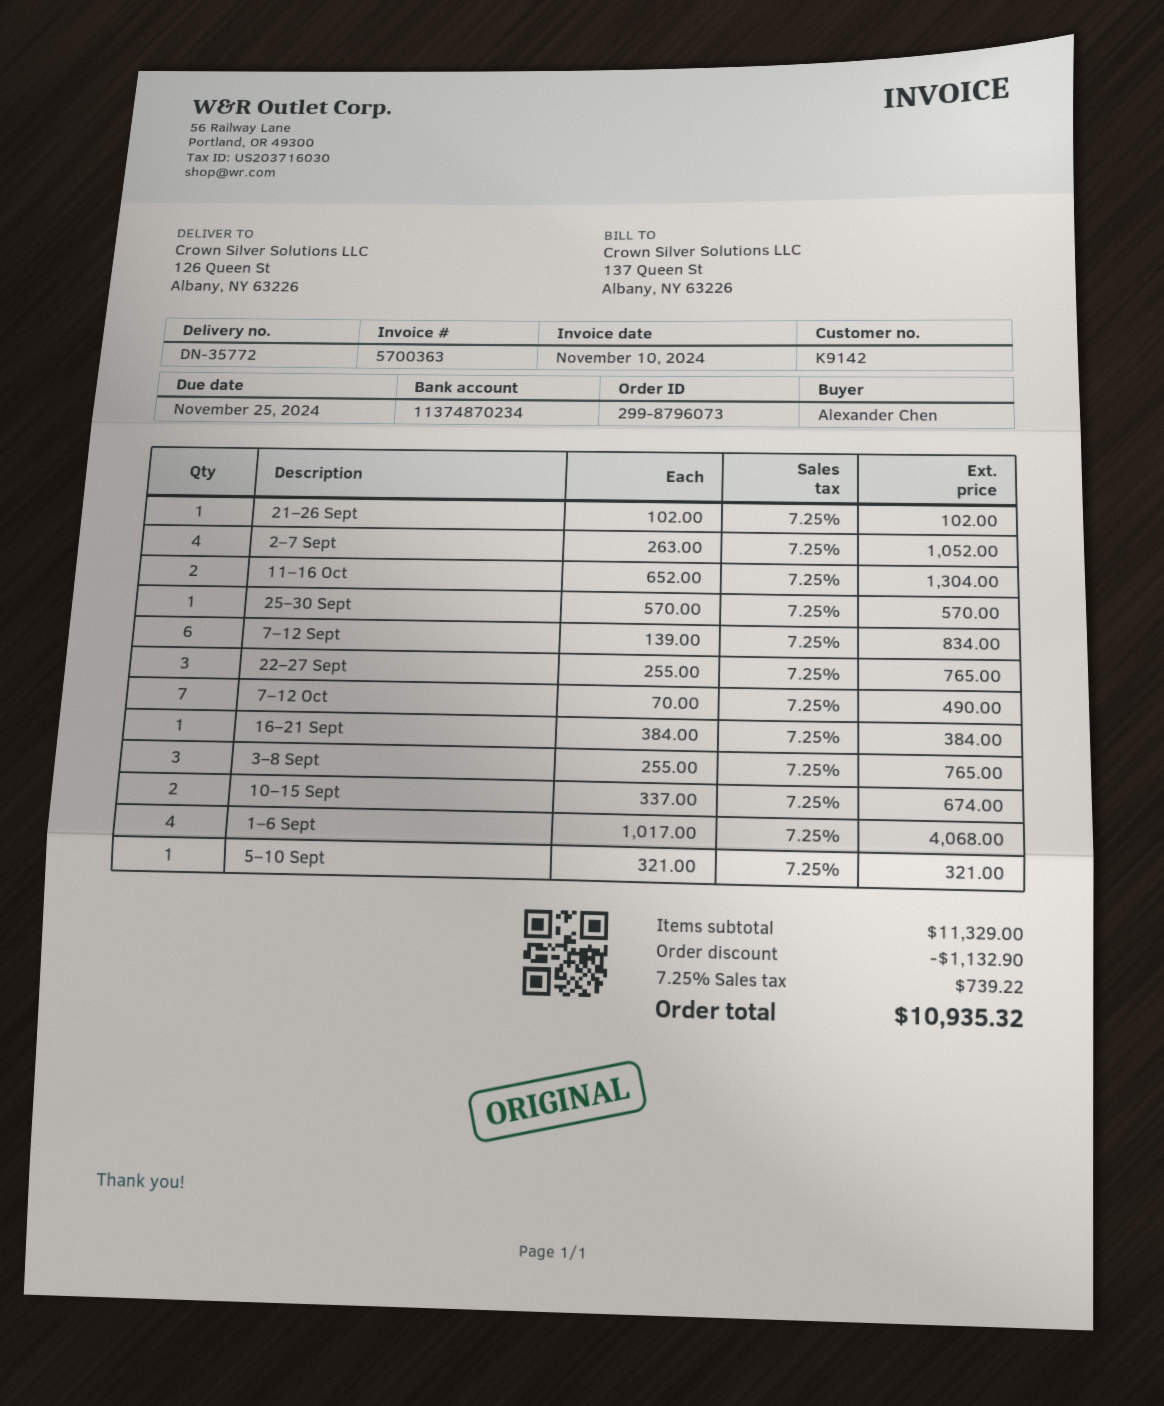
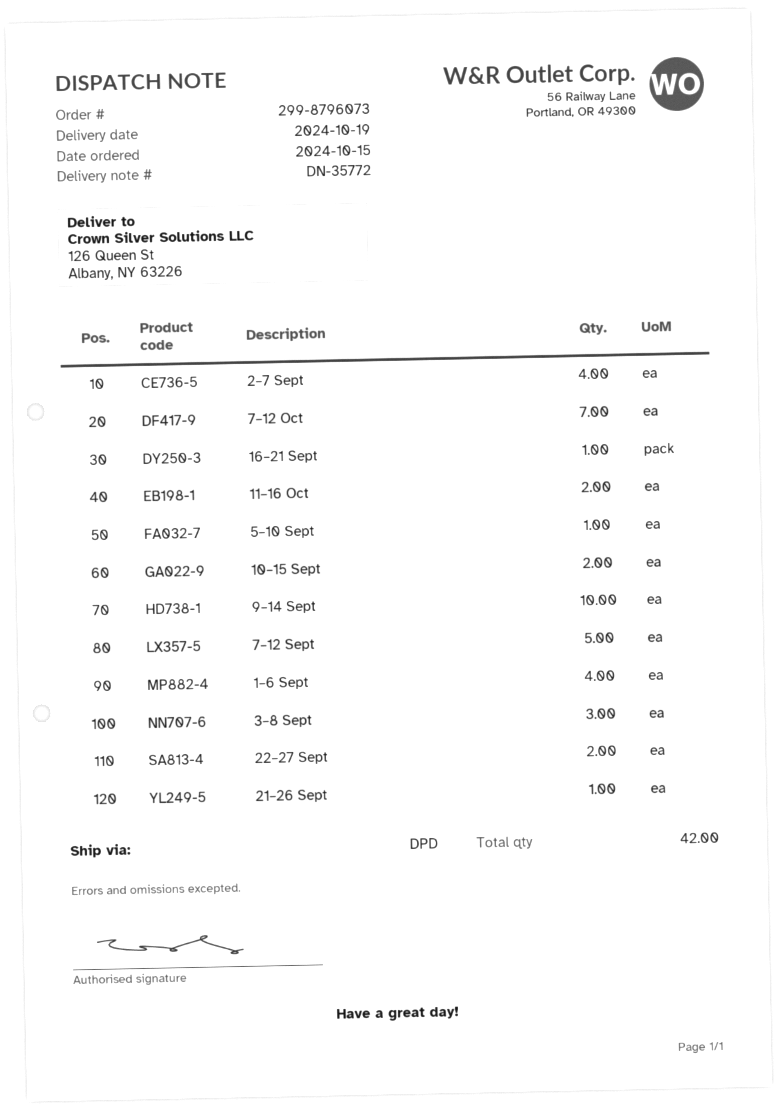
25–30 Sept: 1 -> none
7–12 Sept: 6 -> 5
22–27 Sept: 3 -> 2
9–14 Sept: none -> 10

